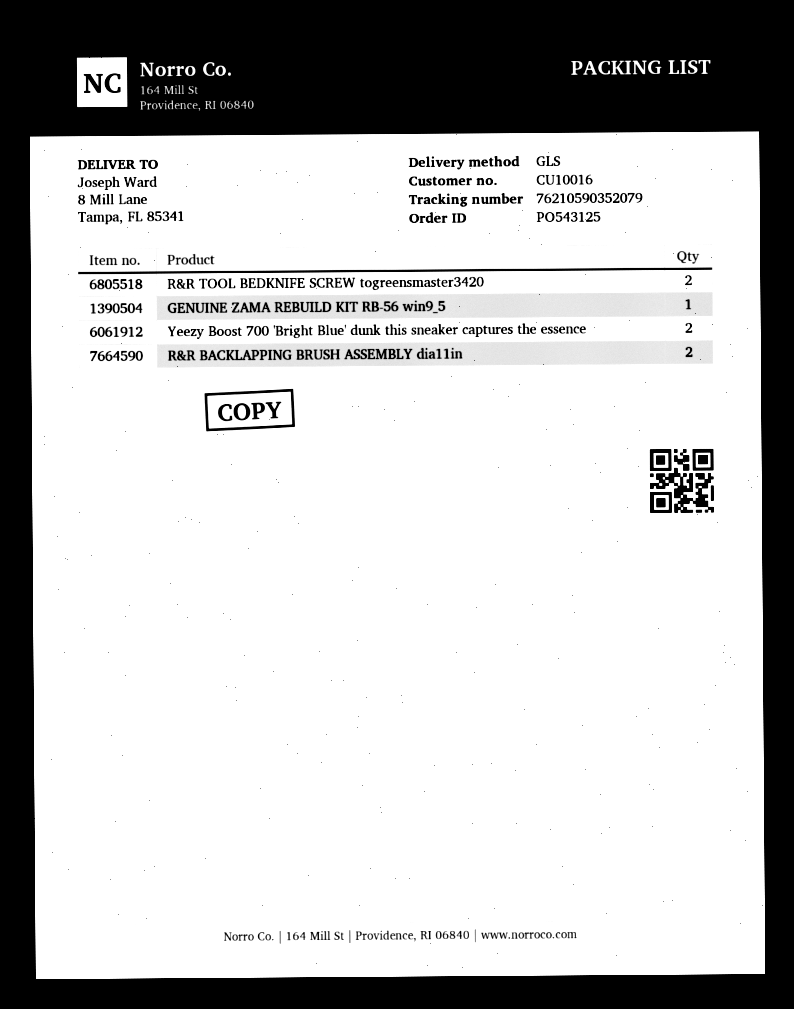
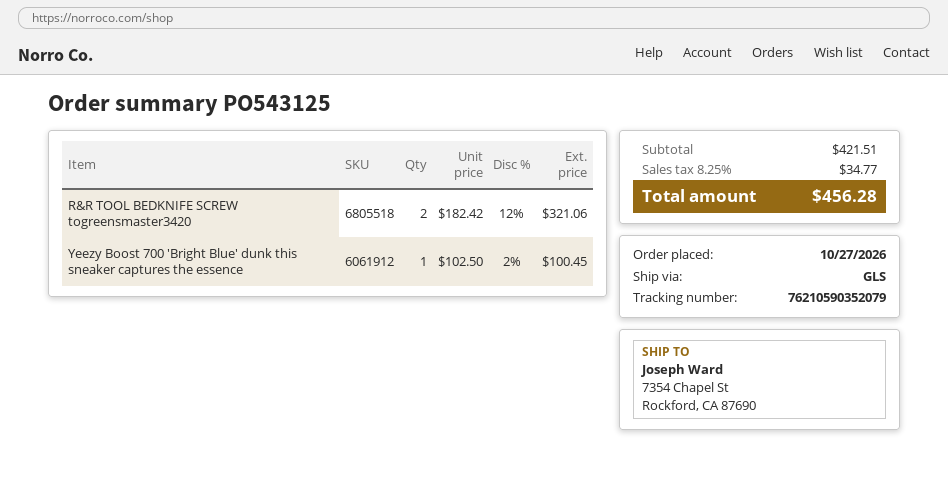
ship to: 8 Mill Lane, Tampa, FL 85341 -> 7354 Chapel St, Rockford, CA 87690
GENUINE ZAMA REBUILD KIT RB-56 win9_5: 1 -> none
Yeezy Boost 700 'Bright Blue' dunk this sneaker captures the essence: 2 -> 1
R&R BACKLAPPING BRUSH ASSEMBLY dia11in: 2 -> none

